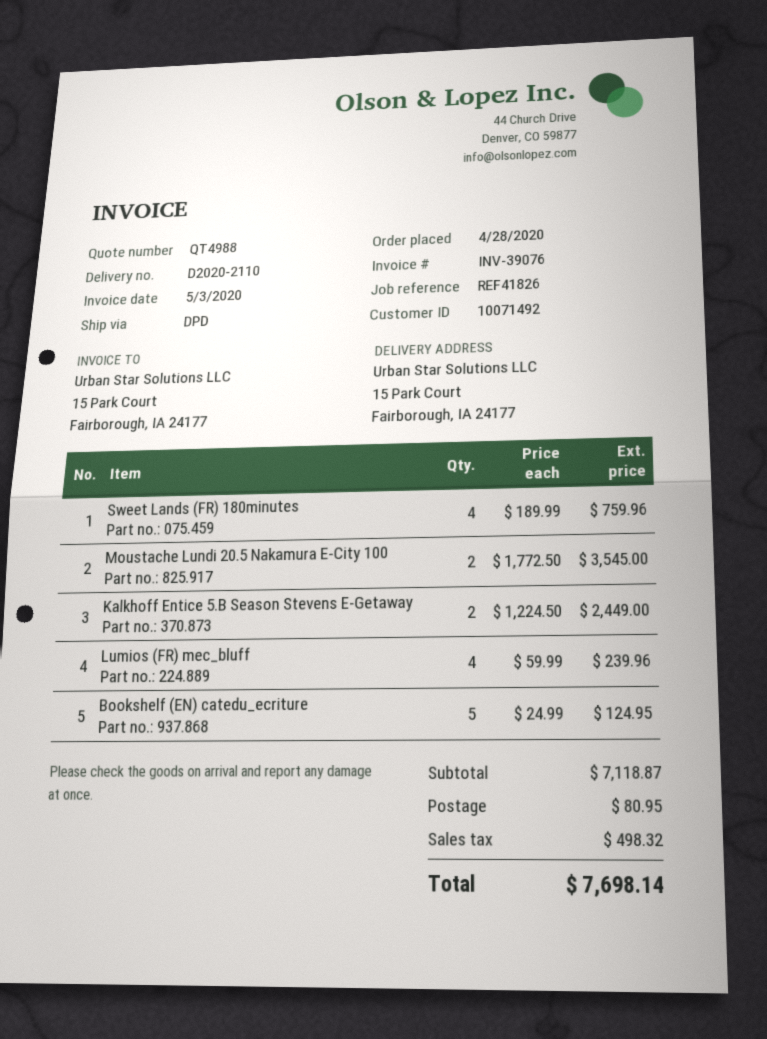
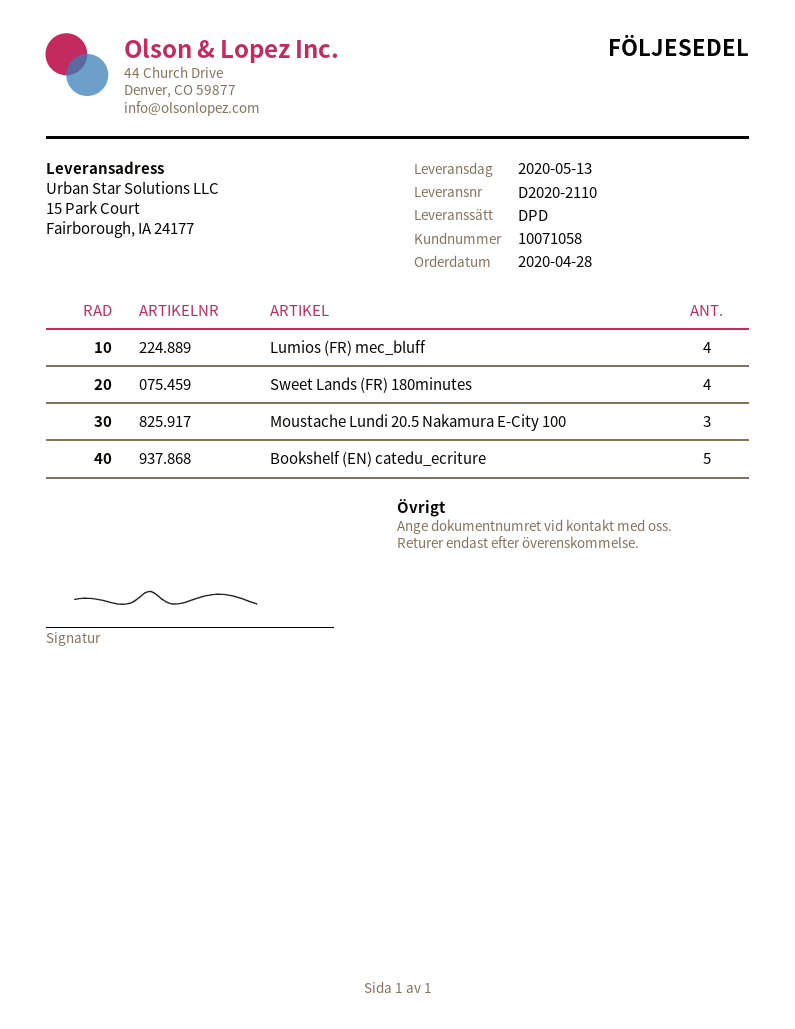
customer number: 10071492 -> 10071058
Moustache Lundi 20.5 Nakamura E-City 100: 2 -> 3
Kalkhoff Entice 5.B Season Stevens E-Getaway: 2 -> none

